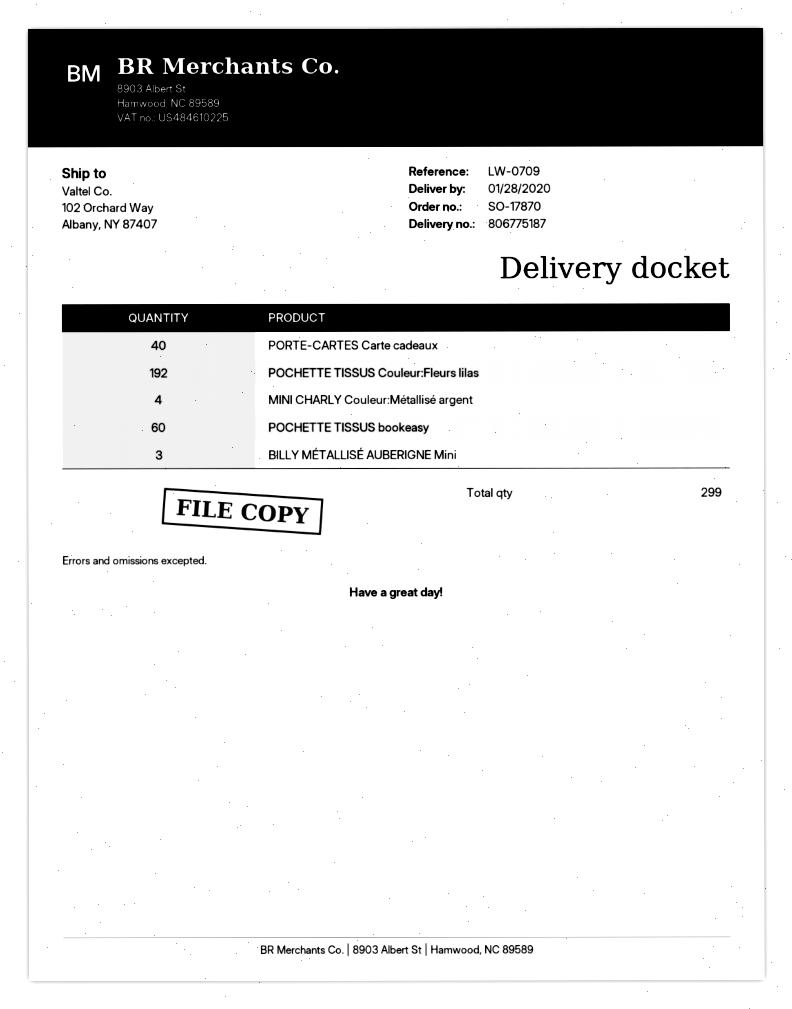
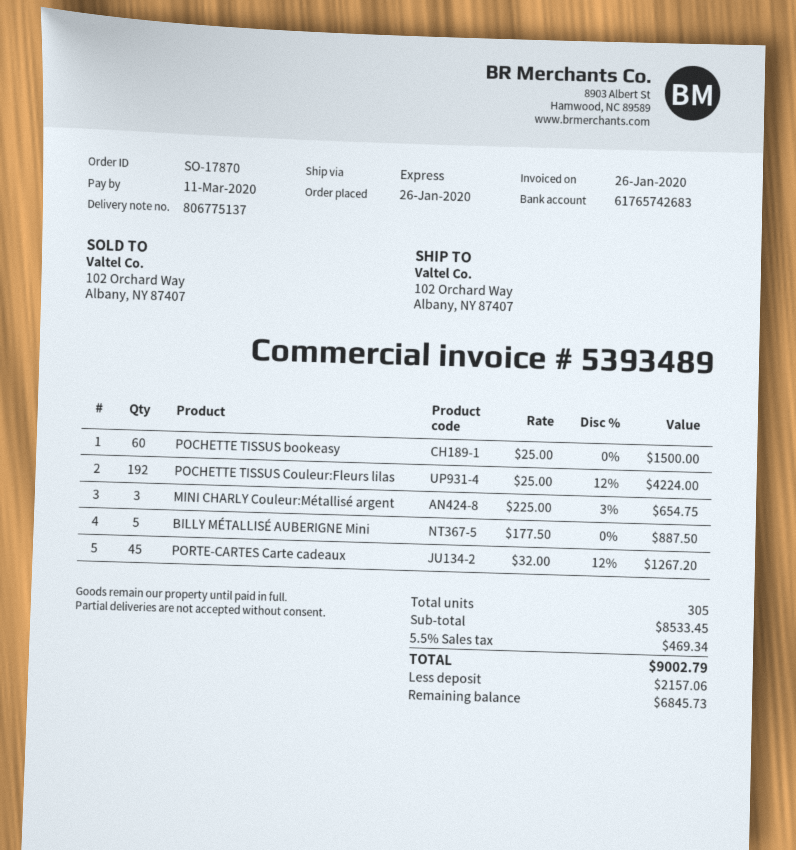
delivery note number: 806775187 -> 806775137
PORTE-CARTES Carte cadeaux: 40 -> 45
MINI CHARLY Couleur:Métallisé argent: 4 -> 3
BILLY MÉTALLISÉ AUBERIGNE Mini: 3 -> 5
total quantity: 299 -> 305

